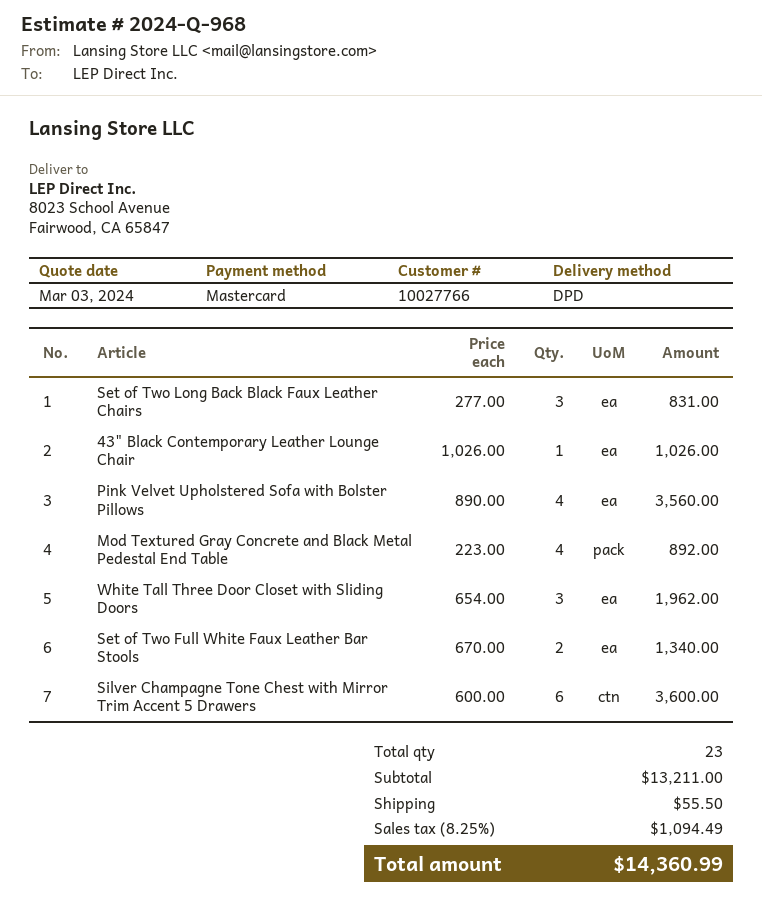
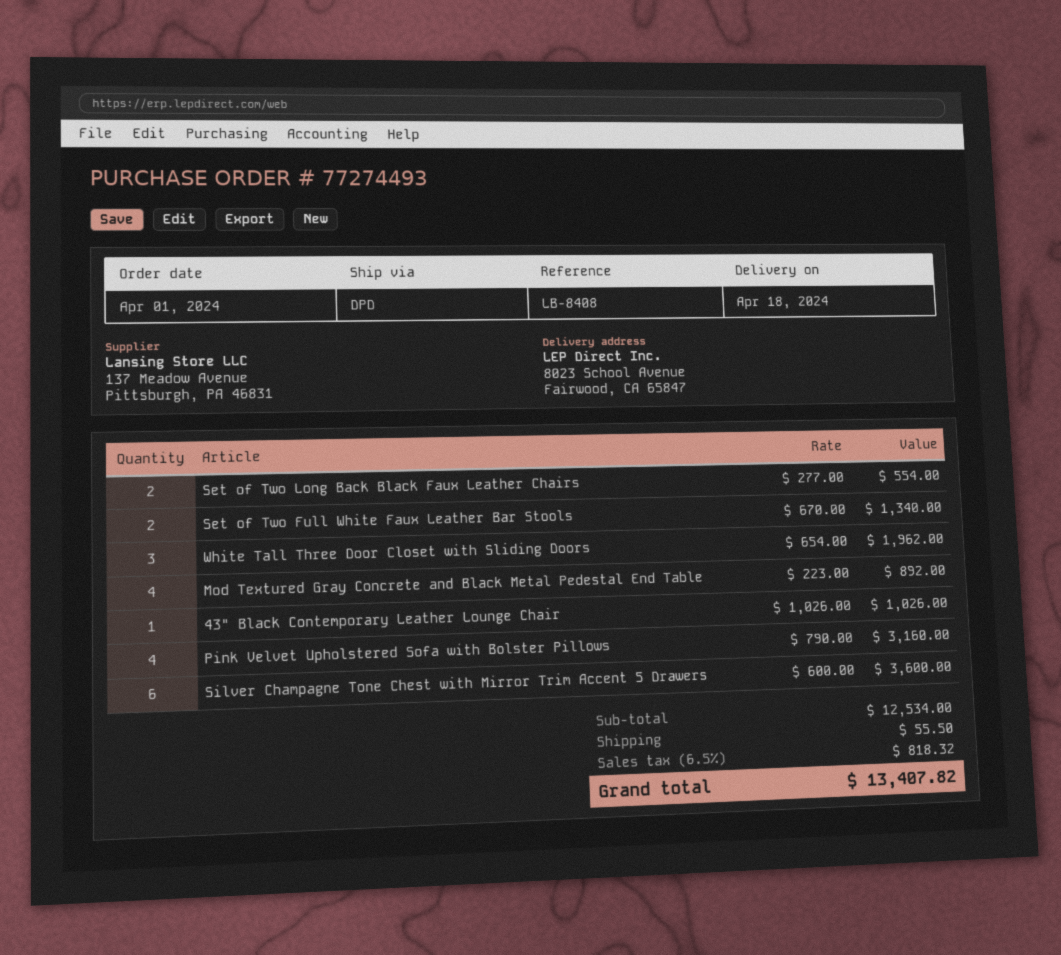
Set of Two Long Back Black Faux Leather Chairs: 3 x 277.00 = 831.00 -> 2 x 277.00 = 554.00
Pink Velvet Upholstered Sofa with Bolster Pillows: 4 x 890.00 = 3560.00 -> 4 x 790.00 = 3160.00
subtotal: 13211.00 -> 12534.00
tax: 8.25% = 1094.49 -> 6.5% = 818.32
total: 14360.99 -> 13407.82

